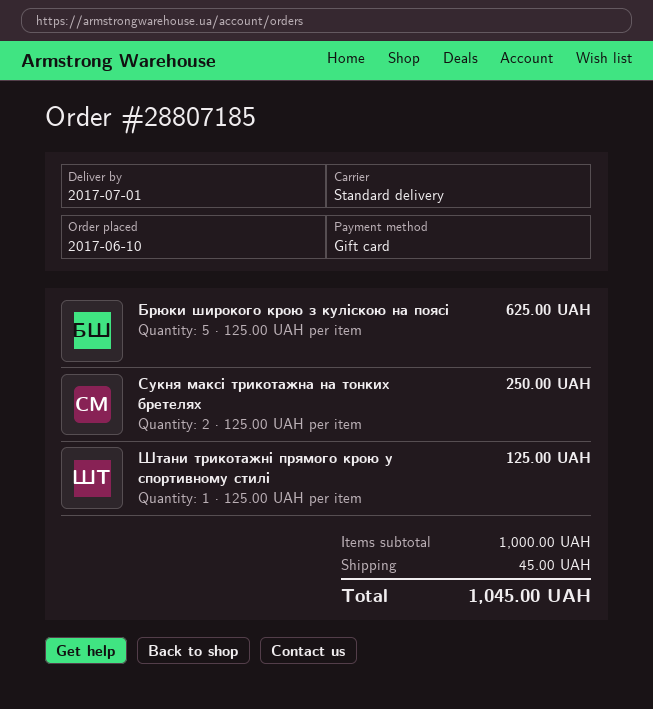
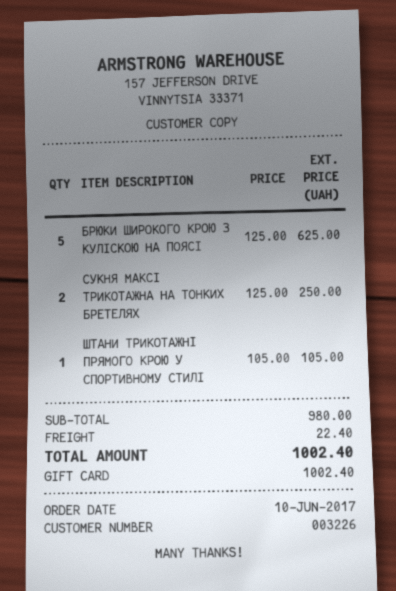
Штани трикотажні прямого крою у спортивному стилі: 1 x 125.00 = 125.00 -> 1 x 105.00 = 105.00
subtotal: 1000.00 -> 980.00
shipping: 45.00 -> 22.40
total: 1045.00 -> 1002.40

